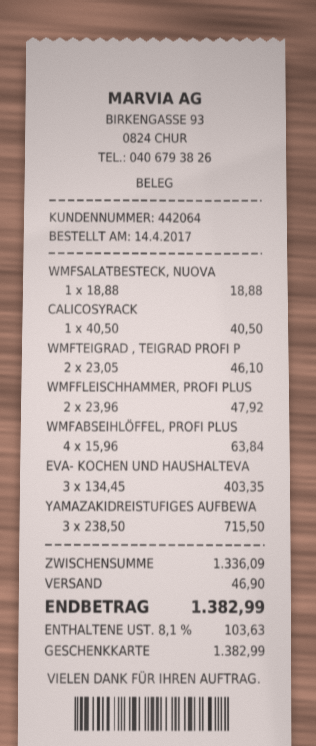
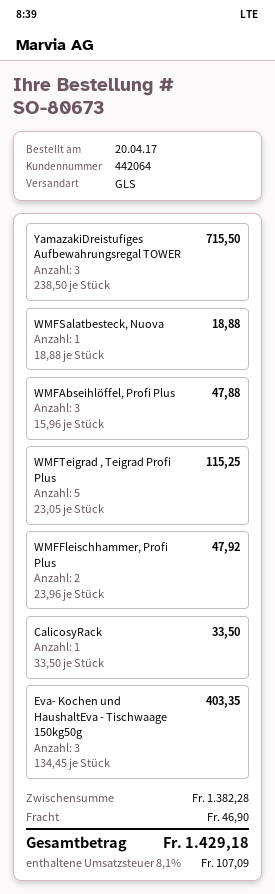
order date: 2017-04-14 -> 2017-04-20
CALICOSYRACK: 1 x 40.50 = 40.50 -> 1 x 33.50 = 33.50
WMFTEIGRAD , TEIGRAD PROFI P: 2 x 23.05 = 46.10 -> 5 x 23.05 = 115.25
WMFABSEIHLÖFFEL, PROFI PLUS: 4 x 15.96 = 63.84 -> 3 x 15.96 = 47.88
subtotal: 1336.09 -> 1382.28
tax: 8.1% = 103.63 -> 8.1% = 107.09
total: 1382.99 -> 1429.18

